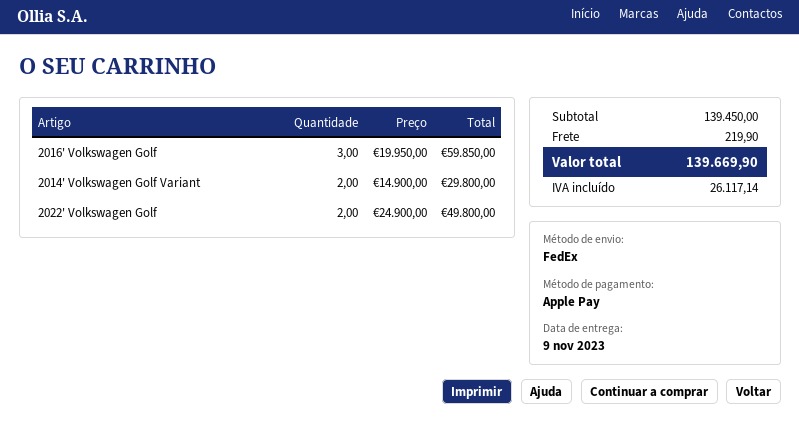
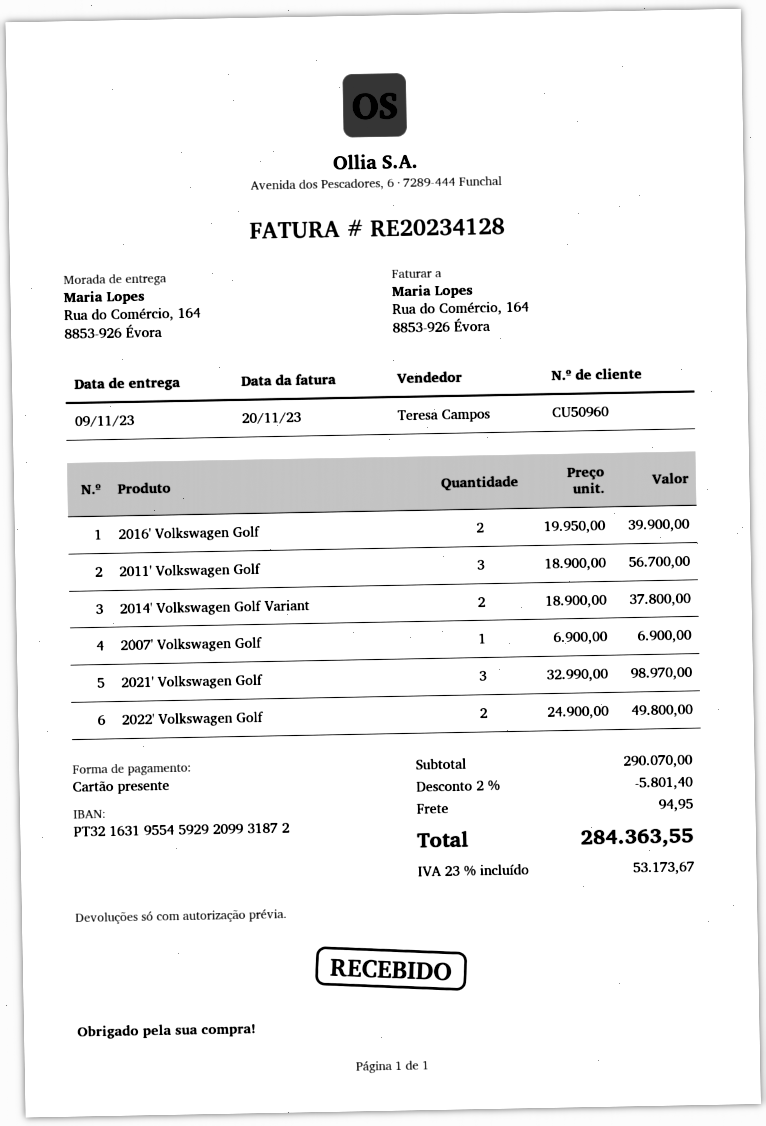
payment method: Apple Pay -> gift card
2016' Volkswagen Golf: 3 x 19950.00 = 59850.00 -> 2 x 19950.00 = 39900.00
2014' Volkswagen Golf Variant: 2 x 14900.00 = 29800.00 -> 2 x 18900.00 = 37800.00
2011' Volkswagen Golf: none -> 3 x 18900.00 = 56700.00
2007' Volkswagen Golf: none -> 1 x 6900.00 = 6900.00
2021' Volkswagen Golf: none -> 3 x 32990.00 = 98970.00
subtotal: 139450.00 -> 290070.00
discount: none -> 2% = 5801.40
shipping: 219.90 -> 94.95
tax: 26117.14 -> 53173.67
total: 139669.90 -> 284363.55

